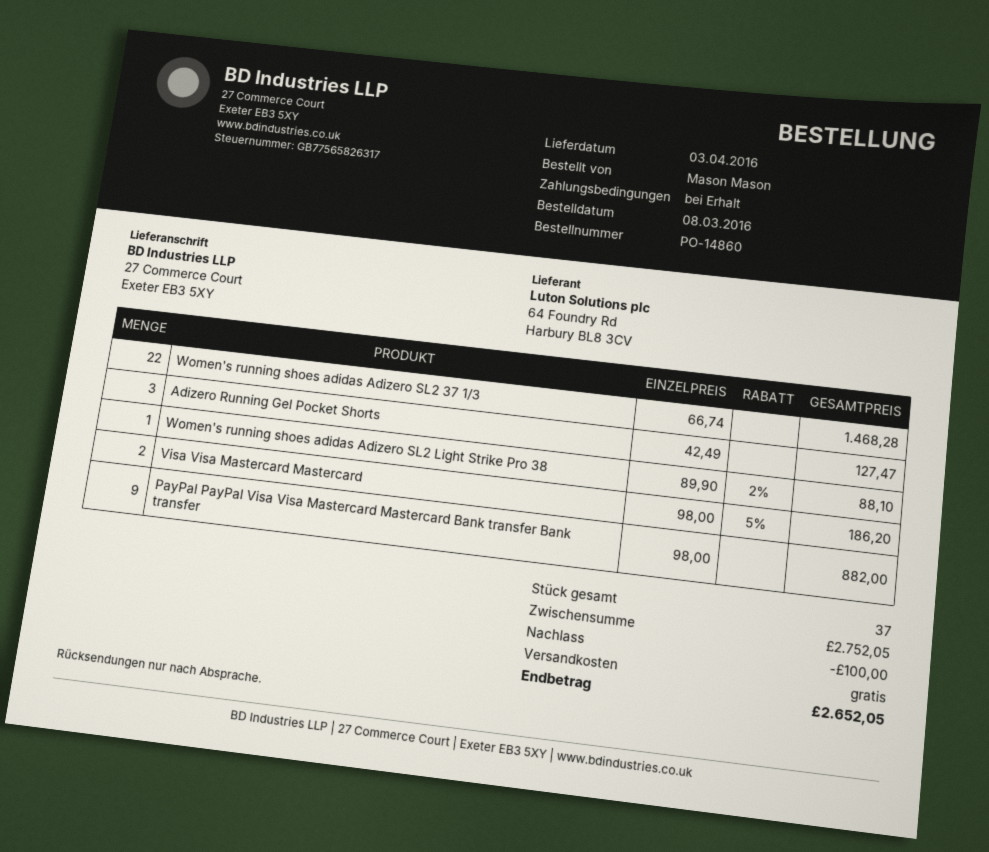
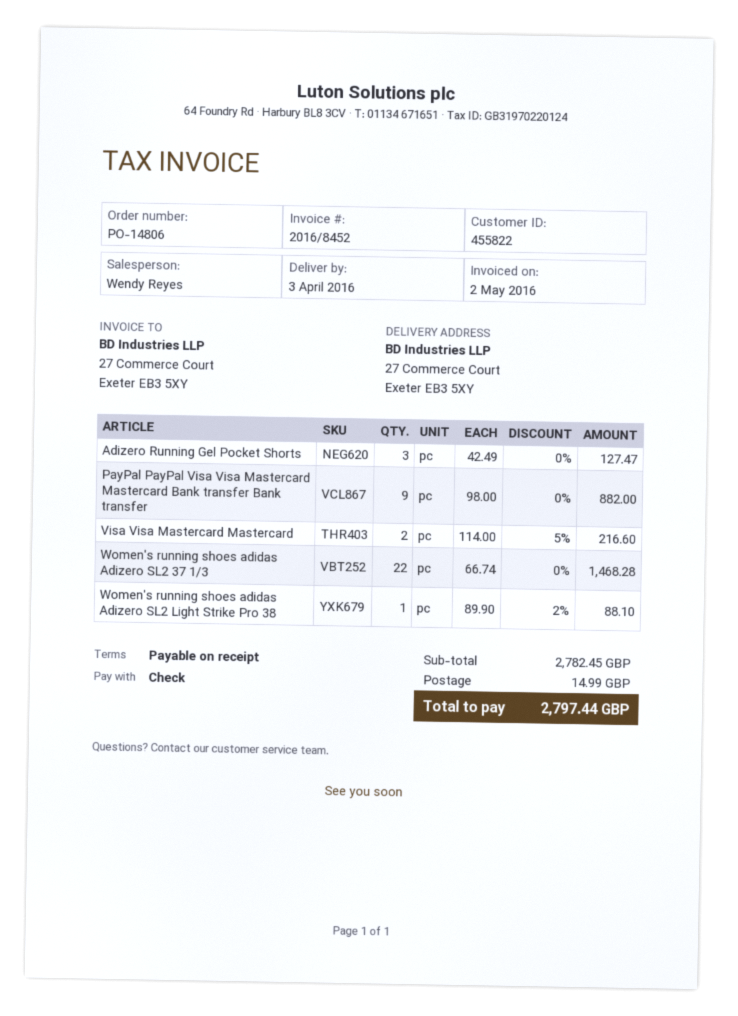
order number: PO-14860 -> PO-14806
Visa Visa Mastercard Mastercard: 2 x 98.00 - 5% = 186.20 -> 2 x 114.00 - 5% = 216.60
subtotal: 2752.05 -> 2782.45
discount: 100.00 -> none
shipping: 0.00 -> 14.99
total: 2652.05 -> 2797.44

